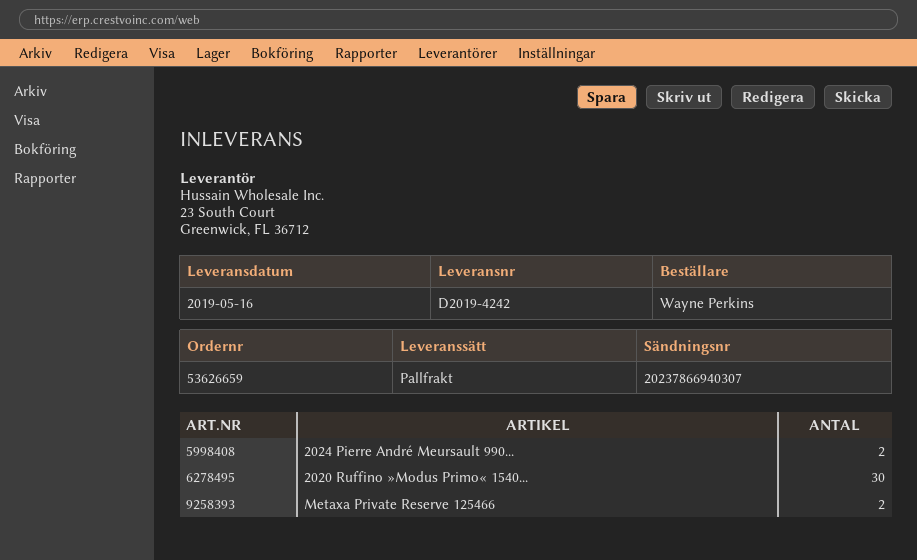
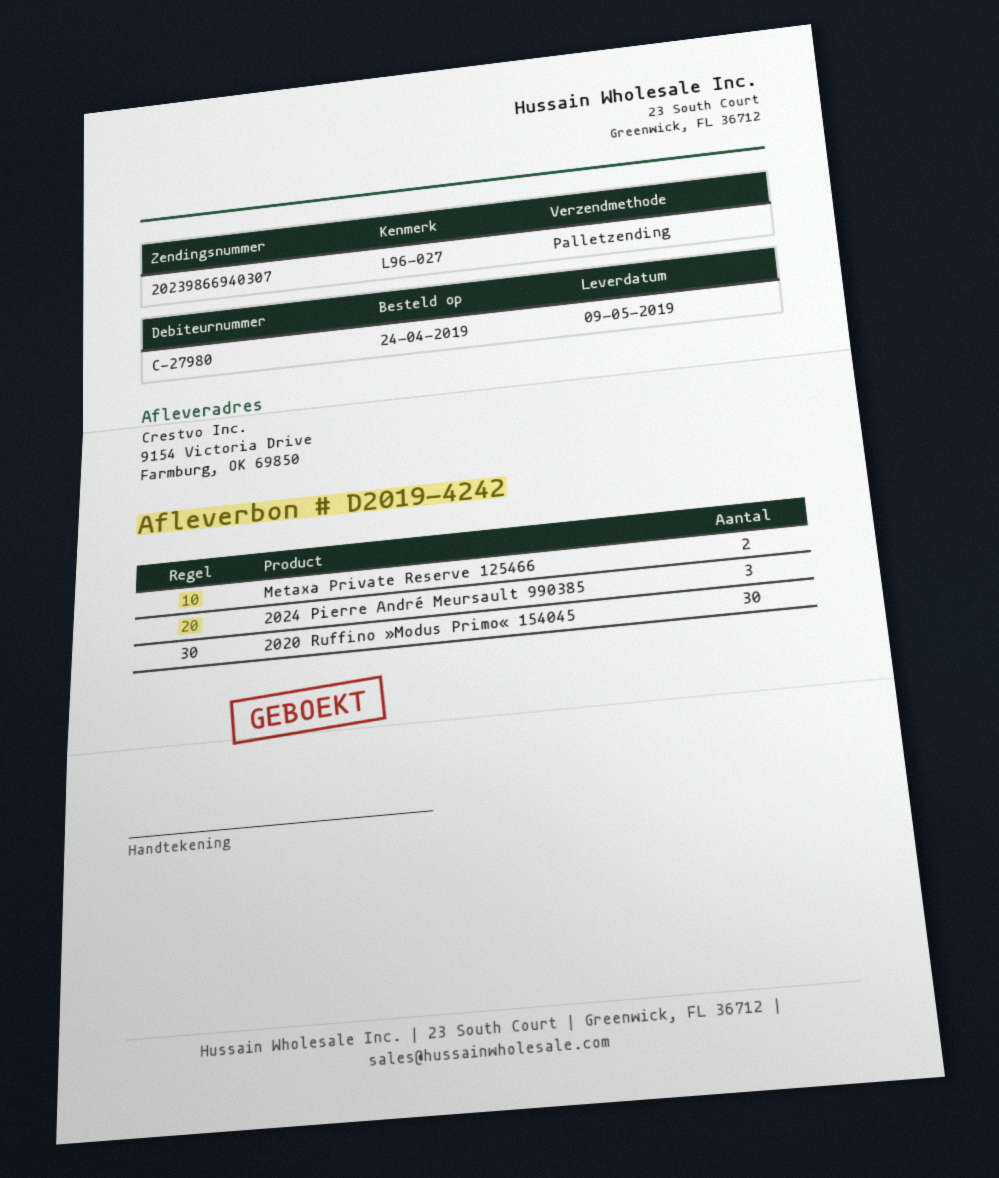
delivery date: 2019-05-16 -> 2019-05-09
tracking number: 20237866940307 -> 20239866940307
2024 Pierre André Meursault 990...: 2 -> 3

